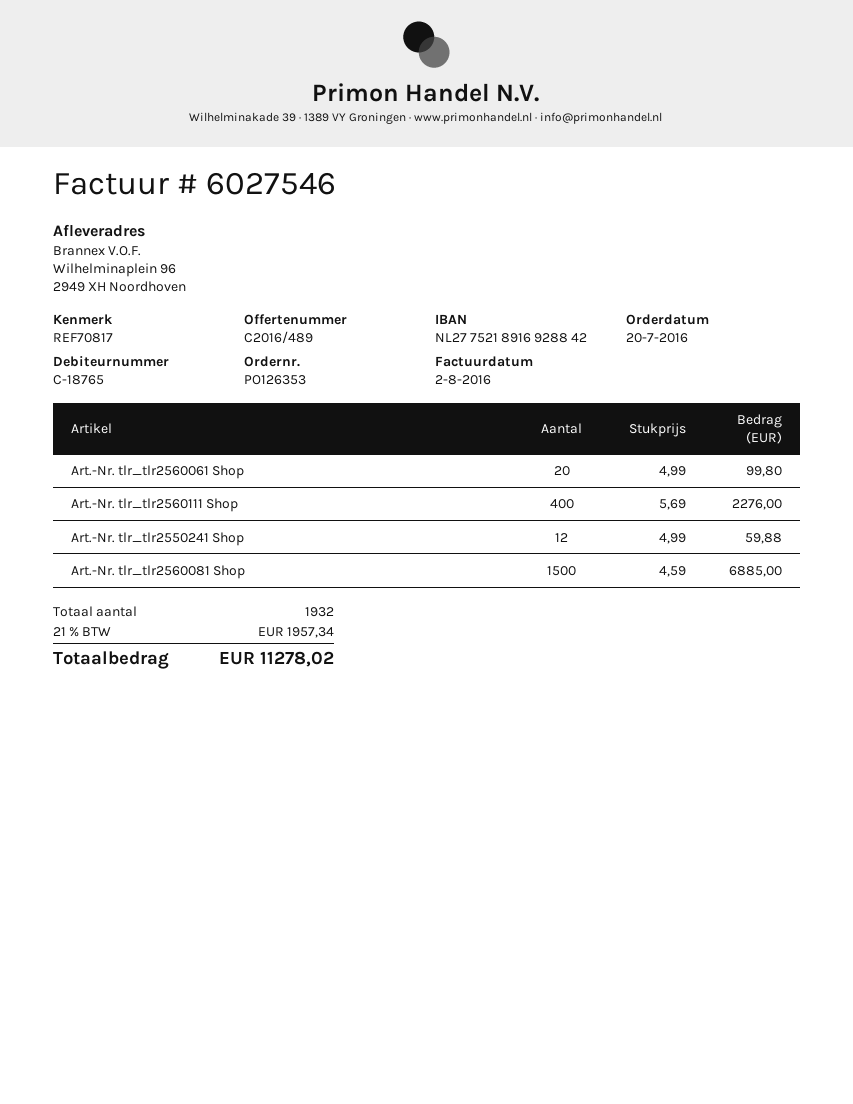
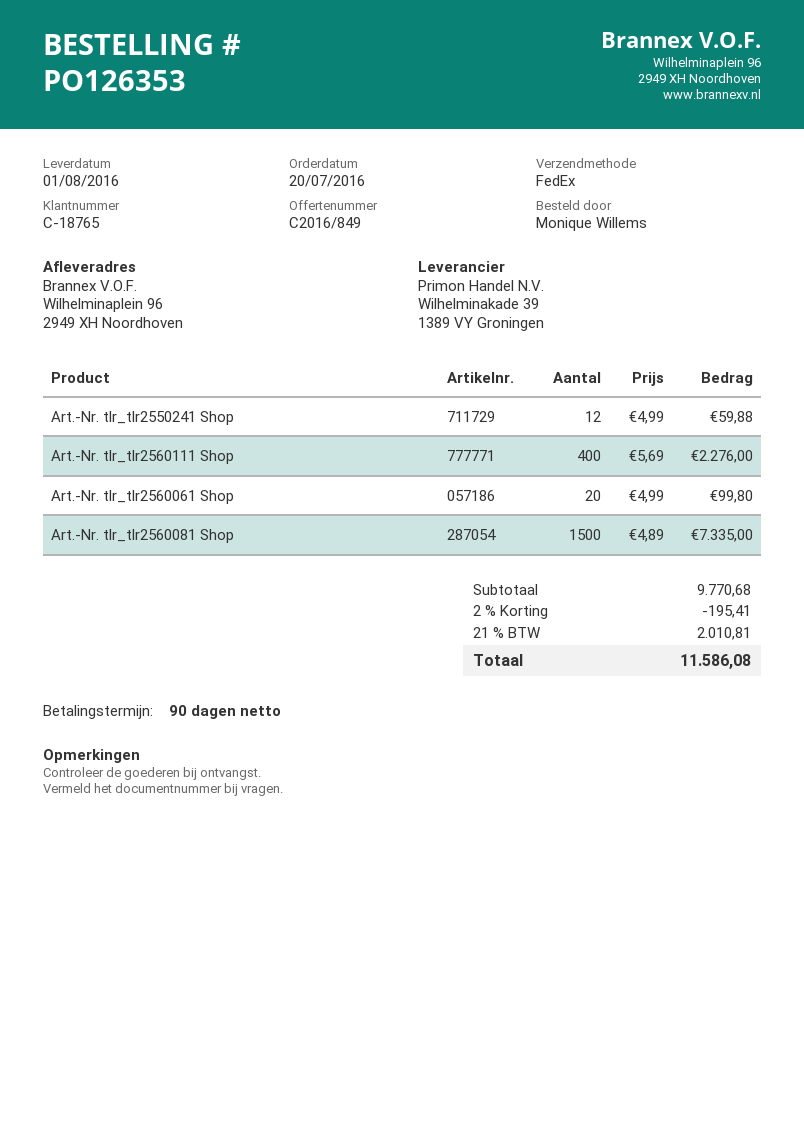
quote number: C2016/489 -> C2016/849
Art.-Nr. tlr_tlr2560081 Shop: 1500 x 4.59 = 6885.00 -> 1500 x 4.89 = 7335.00
discount: none -> 2% = 195.41
tax: 21% = 1957.34 -> 21% = 2010.81
total: 11278.02 -> 11586.08

